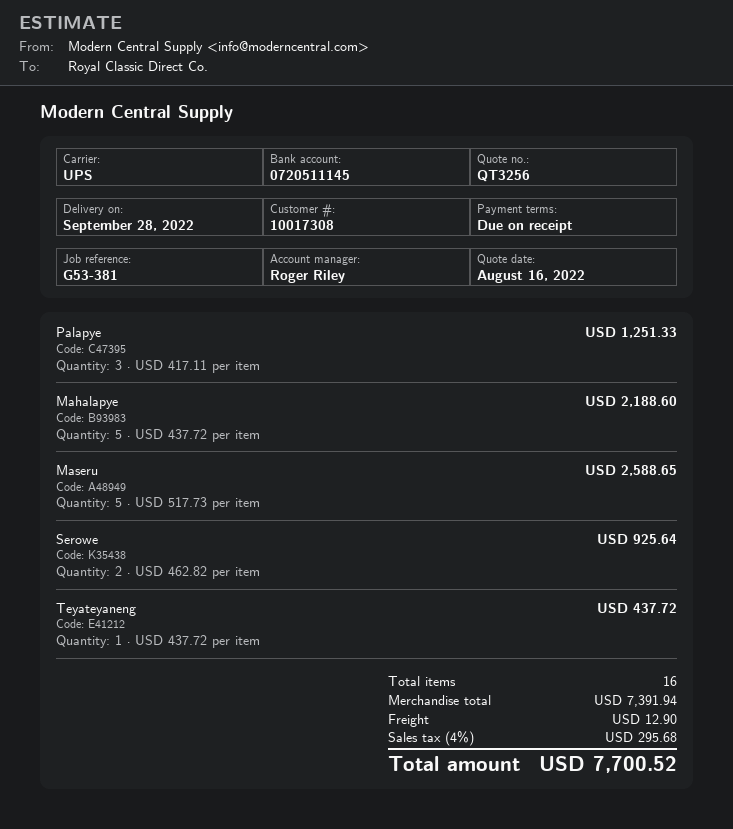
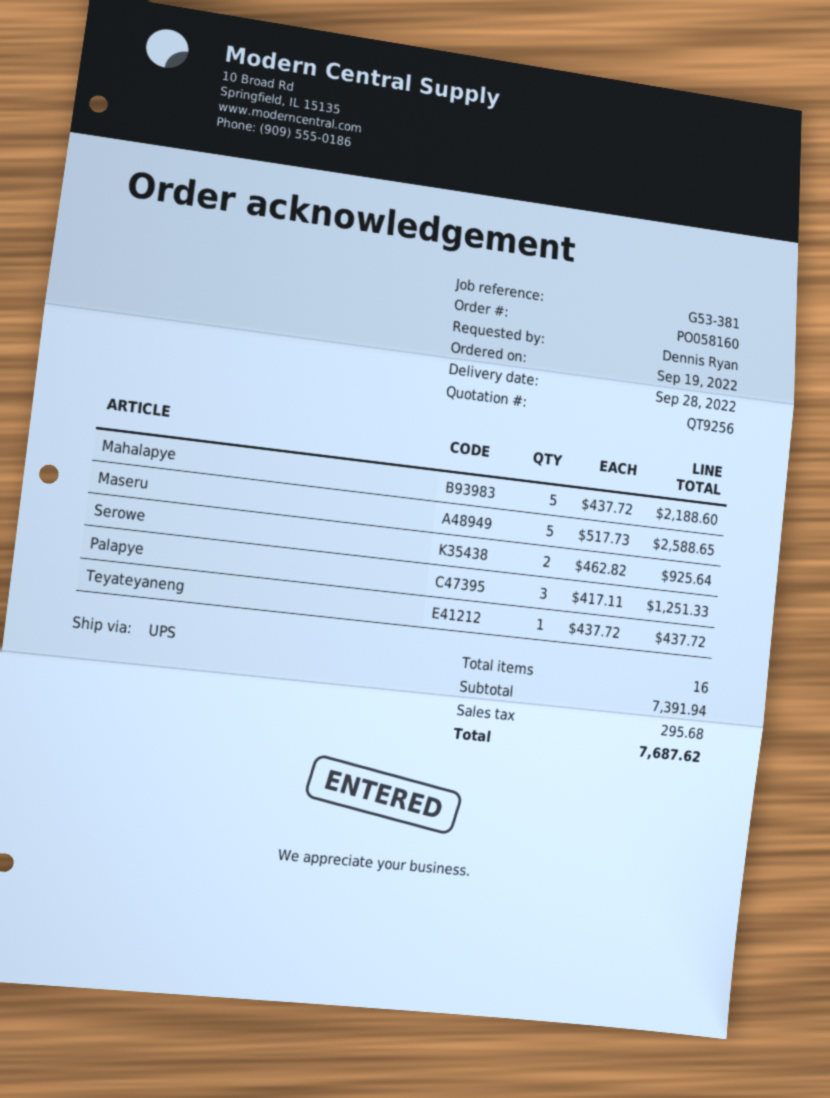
quote number: QT3256 -> QT9256
shipping: 12.90 -> none
total: 7700.52 -> 7687.62

